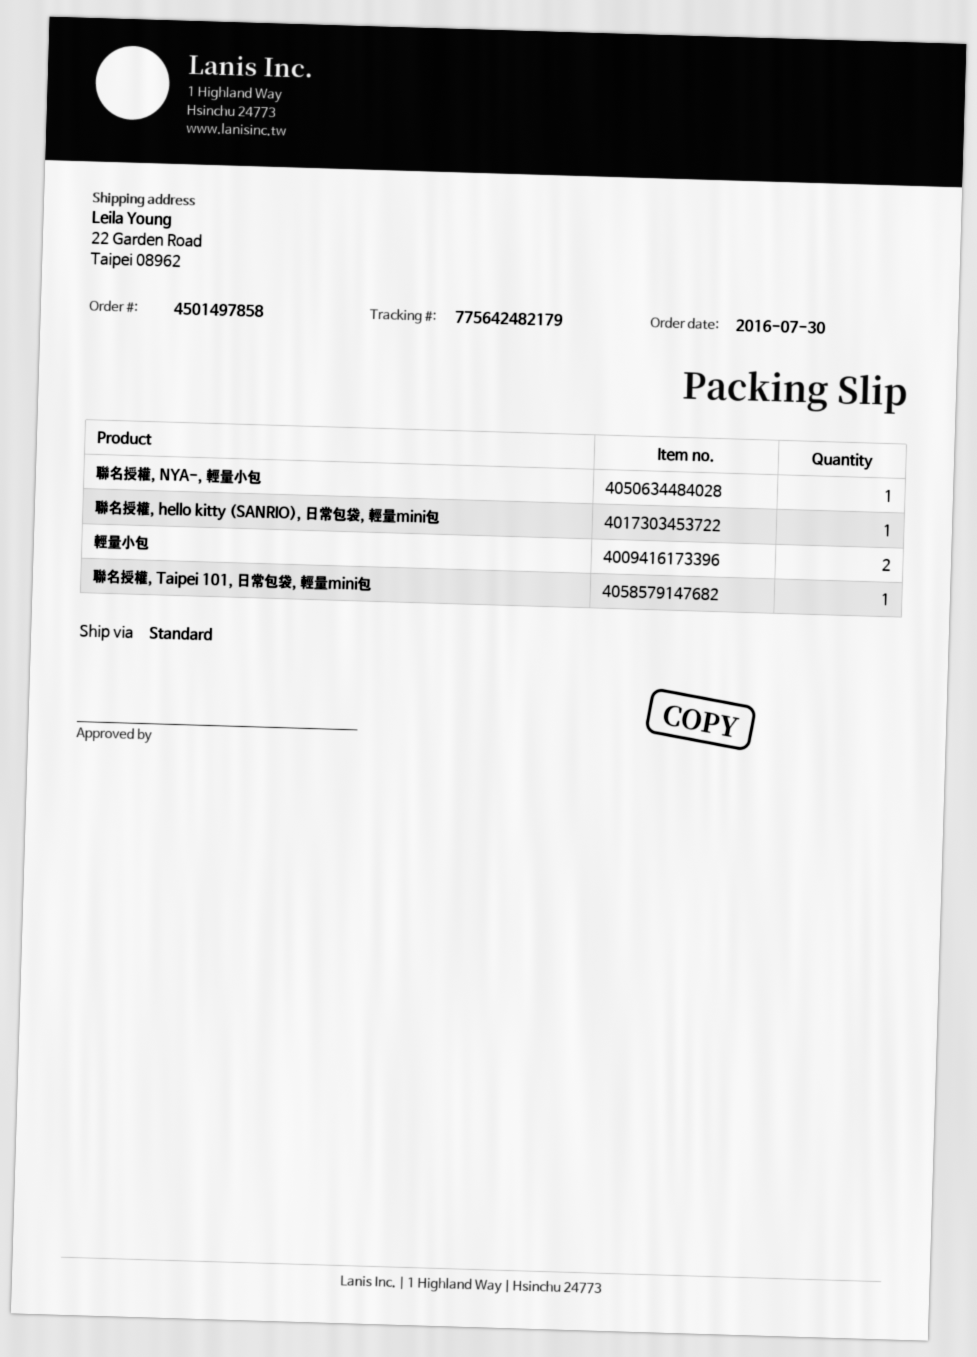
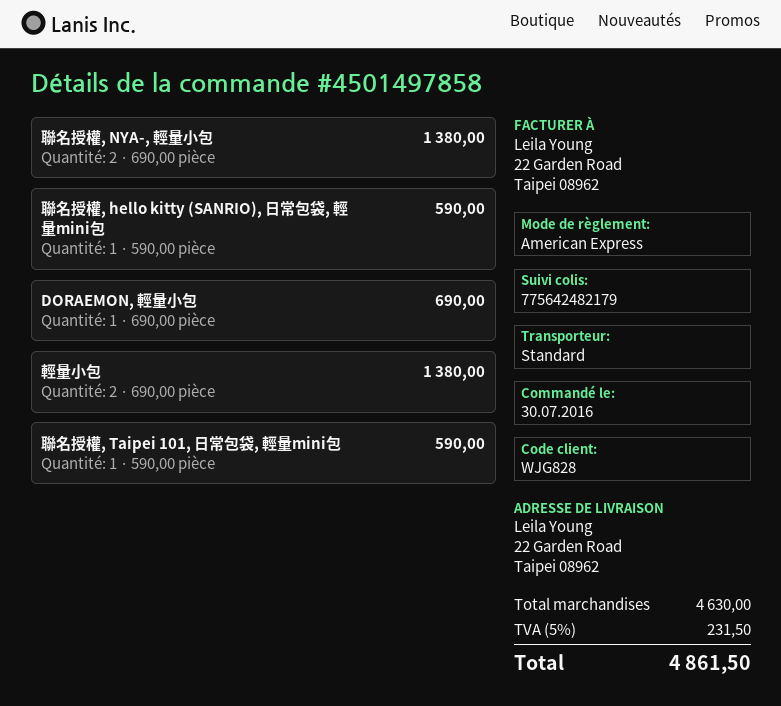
聯名授權, NYA-, 輕量小包: 1 -> 2
DORAEMON, 輕量小包: none -> 1

